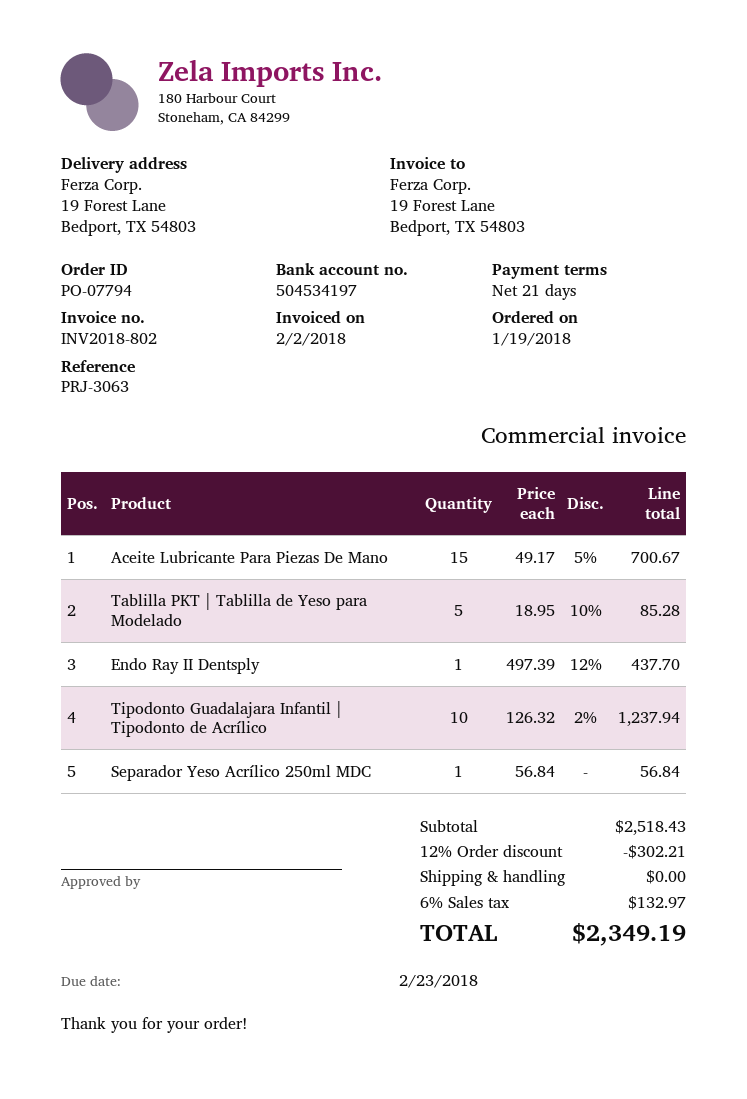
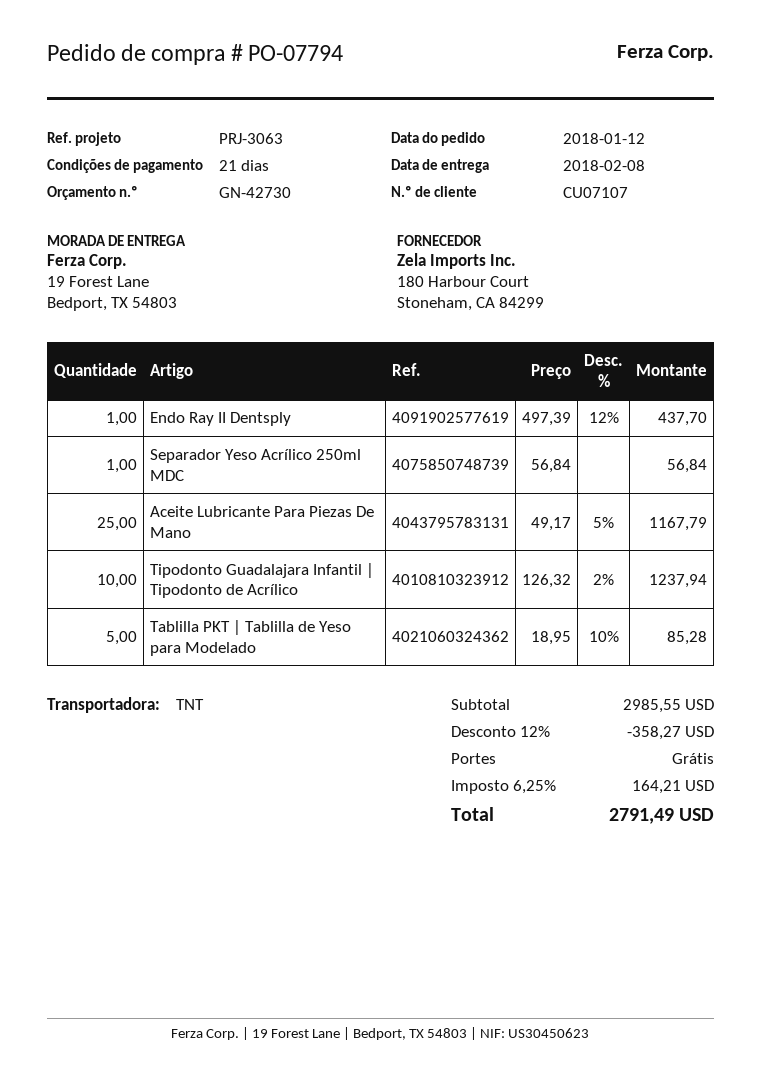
order date: 2018-01-19 -> 2018-01-12
Aceite Lubricante Para Piezas De Mano: 15 x 49.17 - 5% = 700.67 -> 25 x 49.17 - 5% = 1167.79
subtotal: 2518.43 -> 2985.55
discount: 12% = 302.21 -> 12% = 358.27
tax: 6% = 132.97 -> 6.25% = 164.21
total: 2349.19 -> 2791.49

